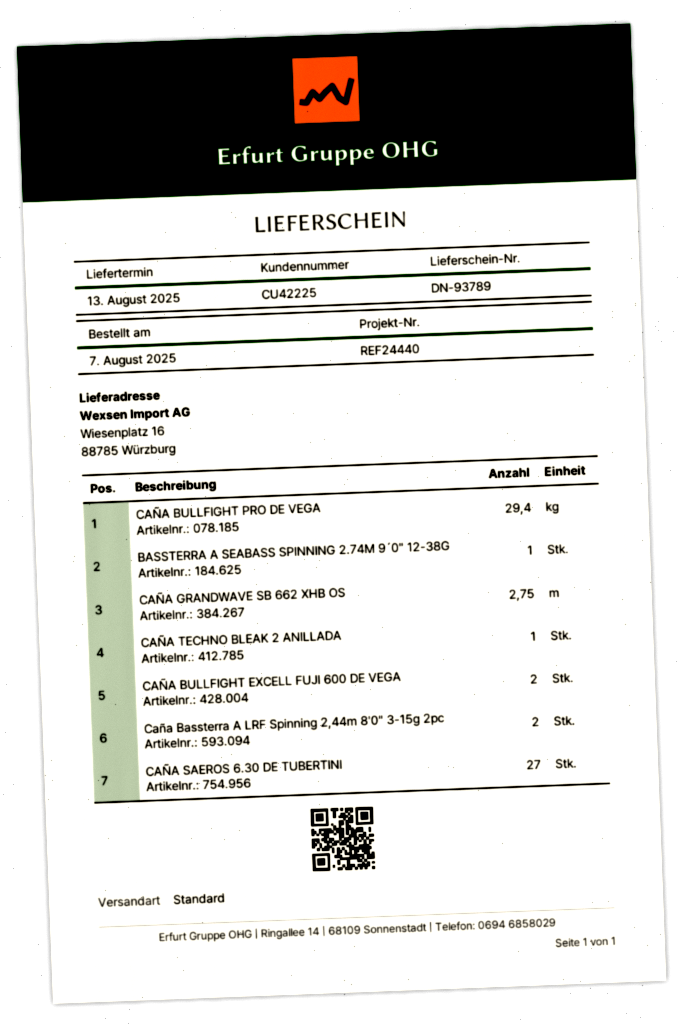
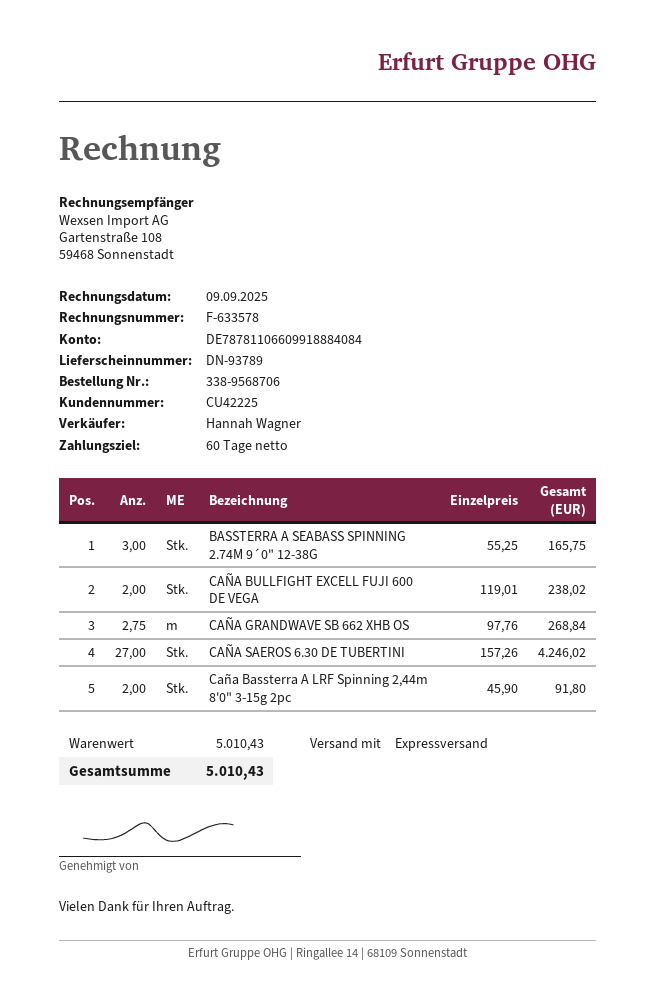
shipping method: standard -> express
CAÑA BULLFIGHT PRO DE VEGA: 29.4 -> none
BASSTERRA A SEABASS SPINNING 2.74M 9´0" 12-38G: 1 -> 3
CAÑA TECHNO BLEAK 2 ANILLADA: 1 -> none

